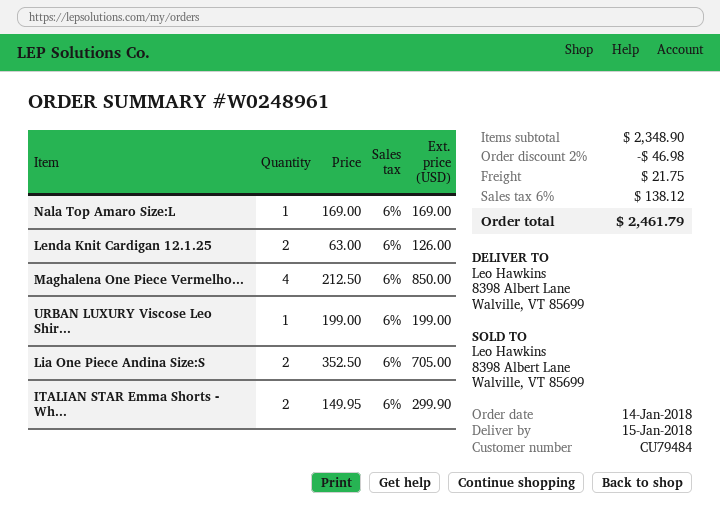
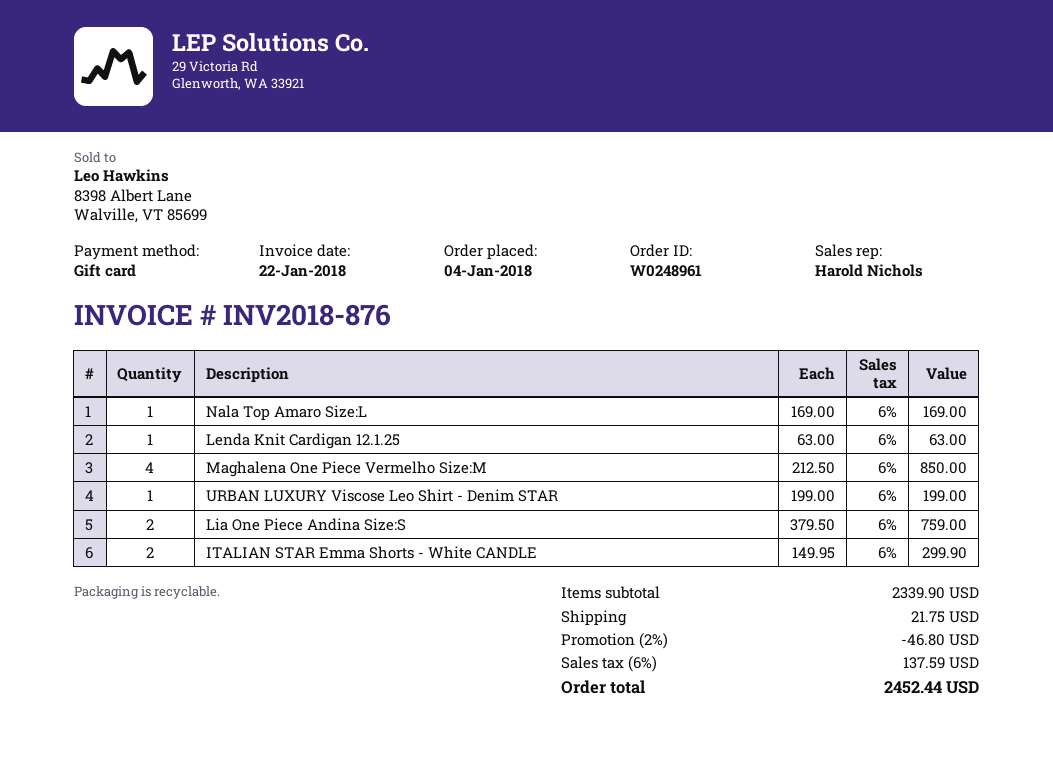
order date: 2018-01-14 -> 2018-01-04
Lenda Knit Cardigan 12.1.25: 2 x 63.00 = 126.00 -> 1 x 63.00 = 63.00
Lia One Piece Andina Size:S: 2 x 352.50 = 705.00 -> 2 x 379.50 = 759.00
subtotal: 2348.90 -> 2339.90
discount: 2% = 46.98 -> 2% = 46.80
tax: 6% = 138.12 -> 6% = 137.59
total: 2461.79 -> 2452.44

